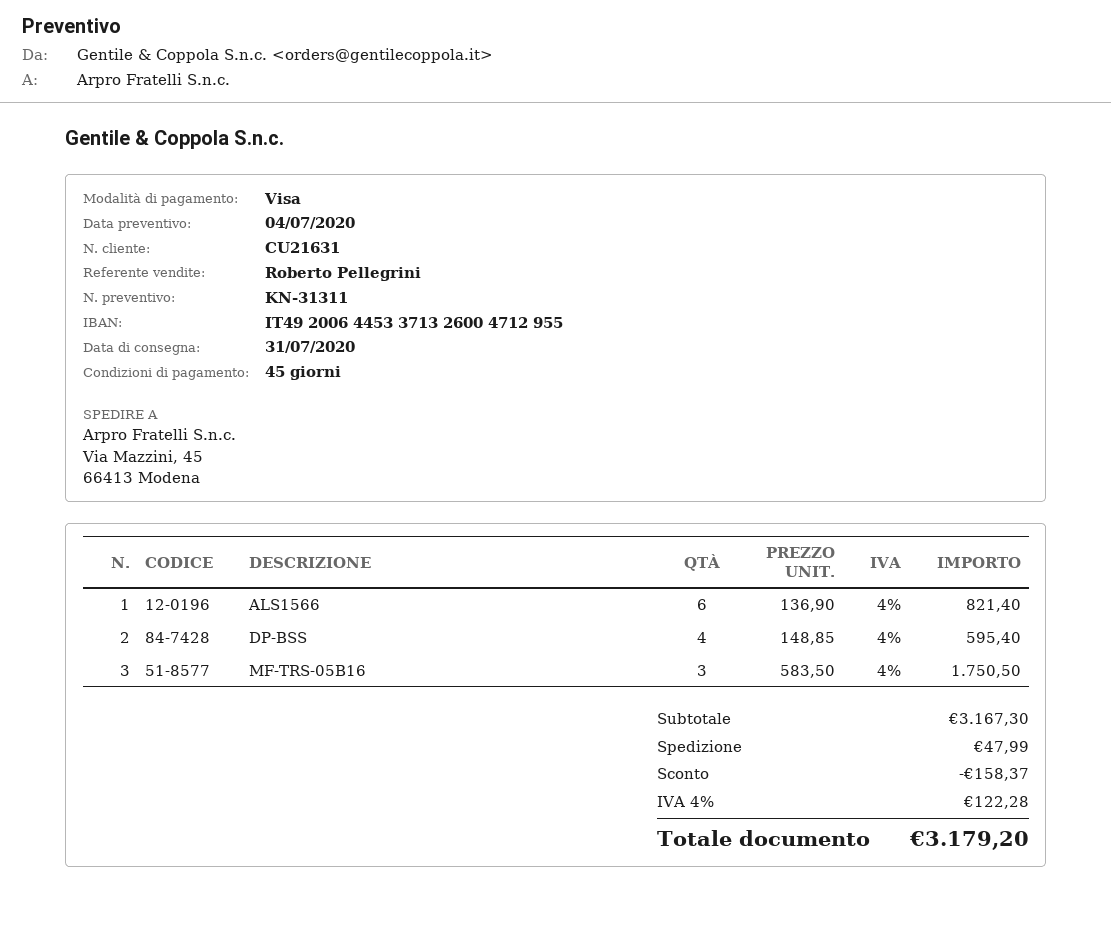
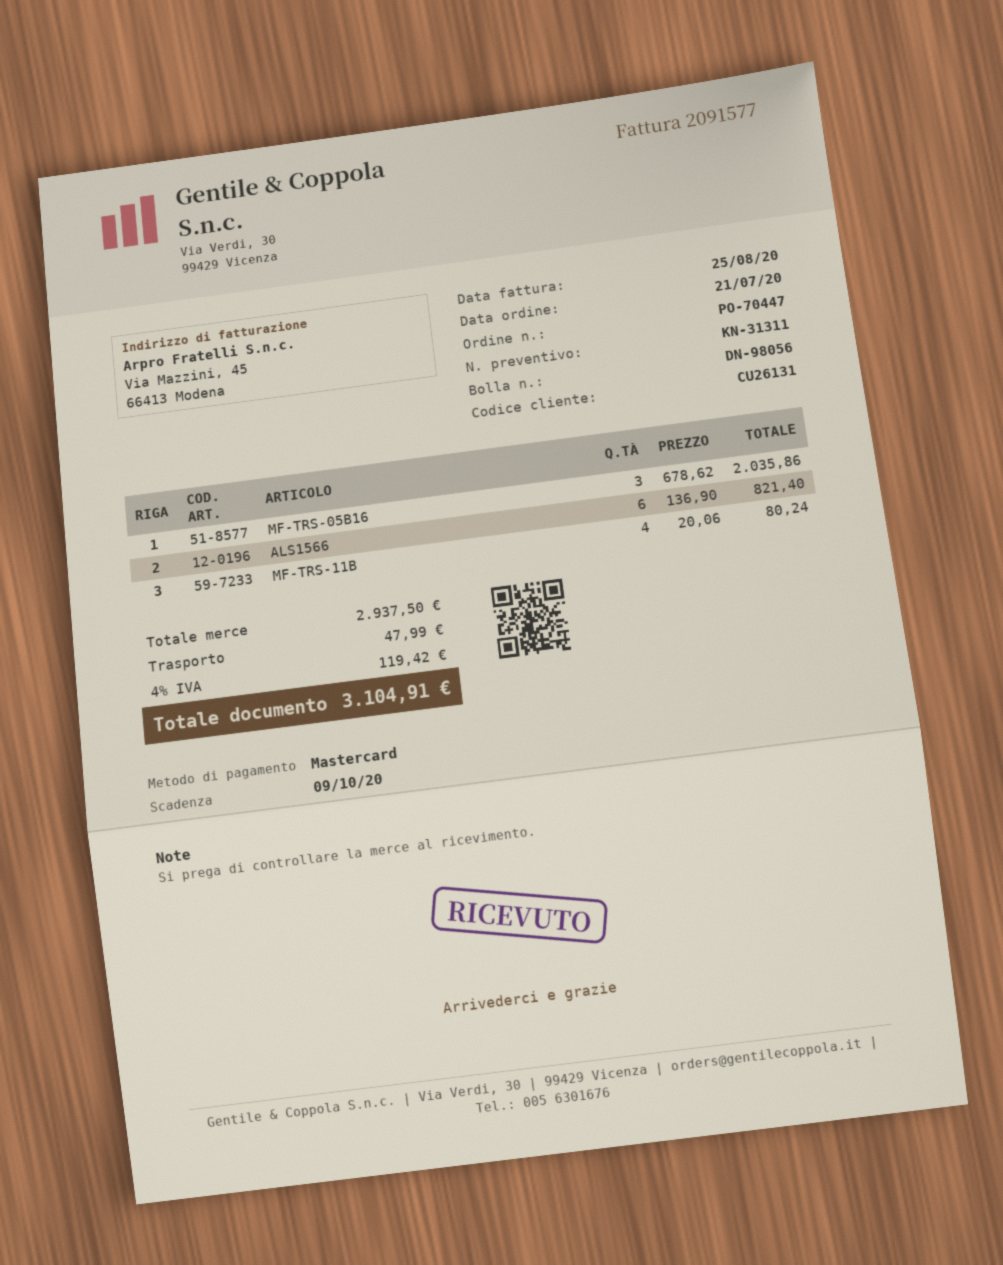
customer number: CU21631 -> CU26131
payment method: Visa -> Mastercard
DP-BSS: 4 x 148.85 = 595.40 -> none
MF-TRS-05B16: 3 x 583.50 = 1750.50 -> 3 x 678.62 = 2035.86
MF-TRS-11B: none -> 4 x 20.06 = 80.24
subtotal: 3167.30 -> 2937.50
discount: 158.37 -> none
tax: 4% = 122.28 -> 4% = 119.42
total: 3179.20 -> 3104.91

